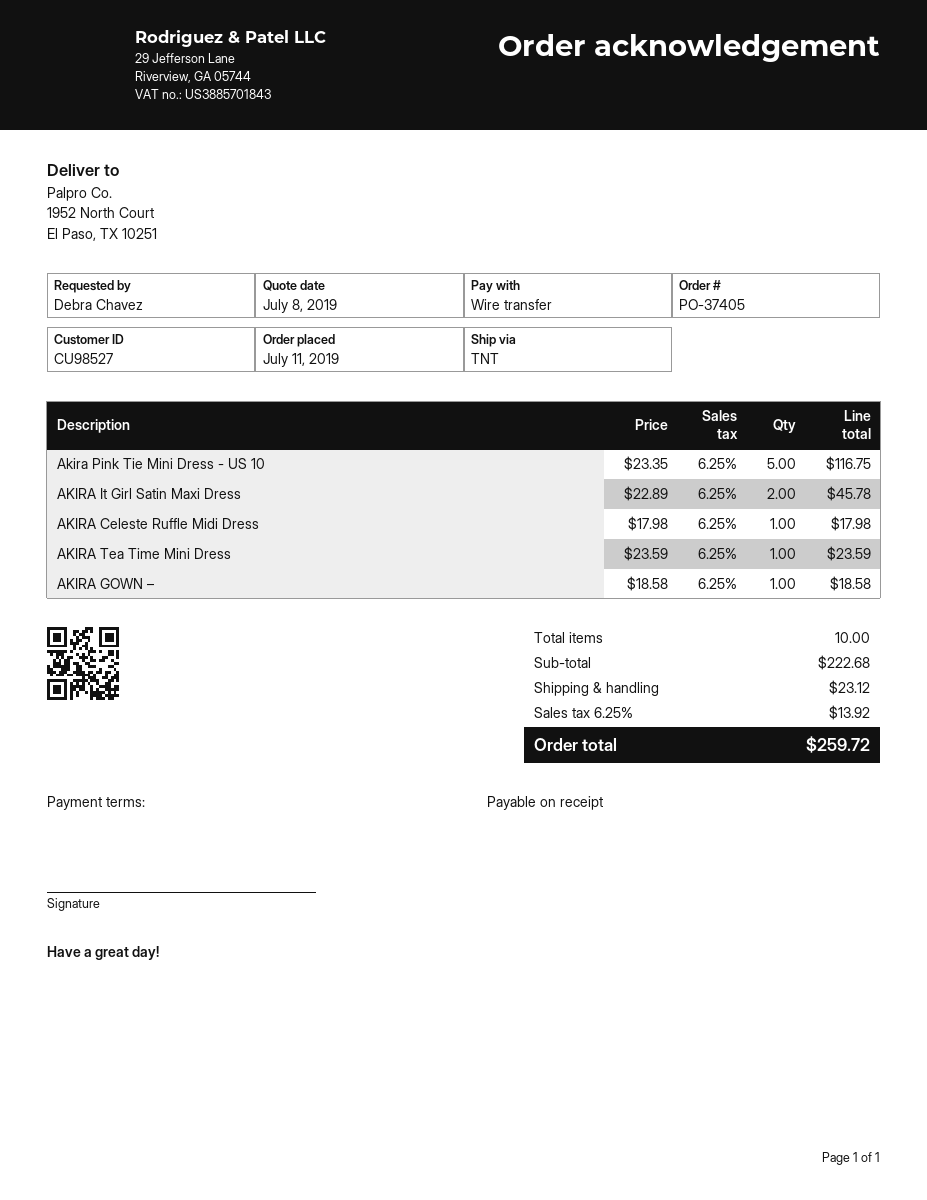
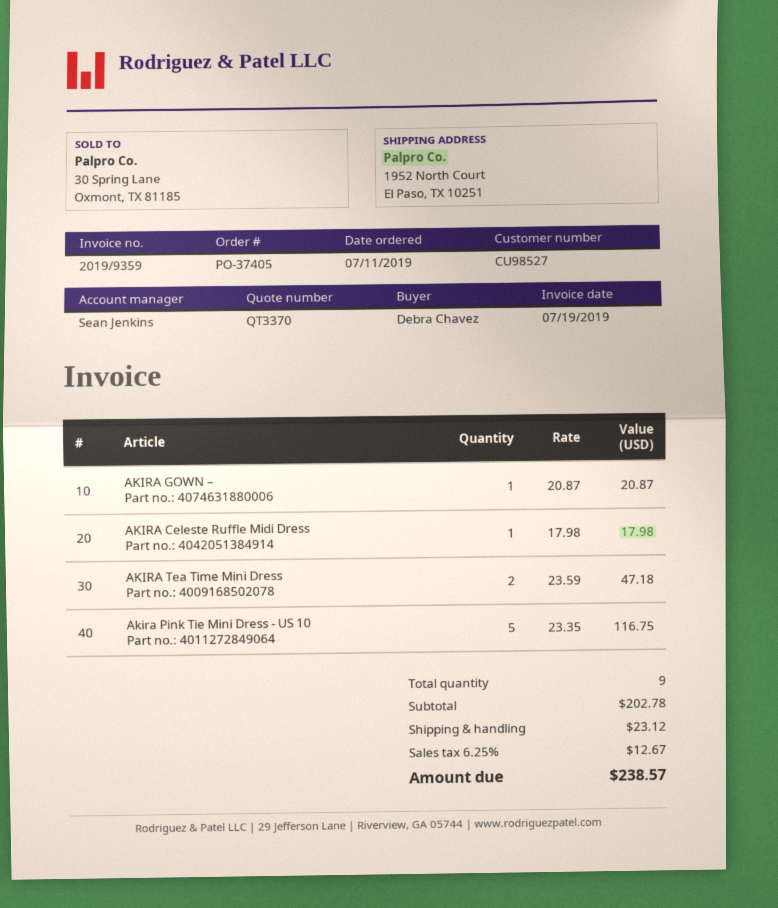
AKIRA It Girl Satin Maxi Dress: 2 x 22.89 = 45.78 -> none
AKIRA Tea Time Mini Dress: 1 x 23.59 = 23.59 -> 2 x 23.59 = 47.18
AKIRA GOWN –: 1 x 18.58 = 18.58 -> 1 x 20.87 = 20.87
total quantity: 10 -> 9
subtotal: 222.68 -> 202.78
tax: 6.25% = 13.92 -> 6.25% = 12.67
total: 259.72 -> 238.57

